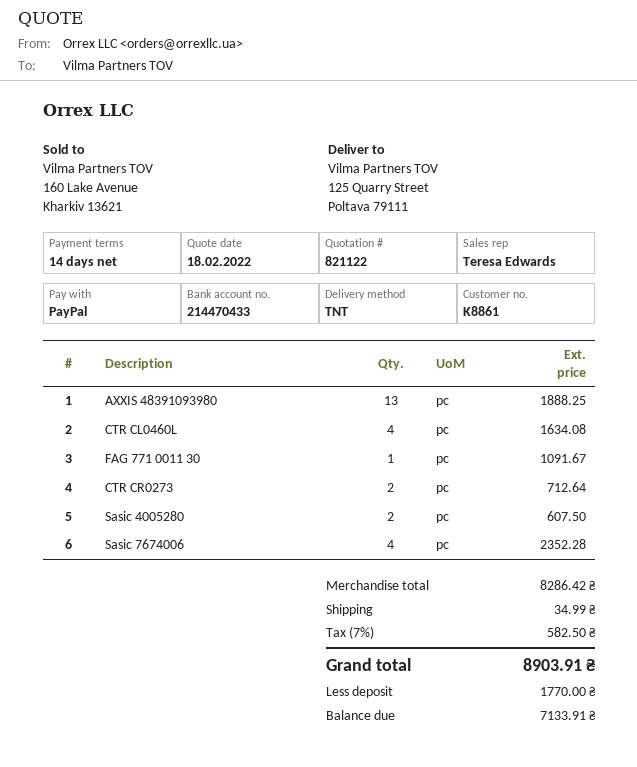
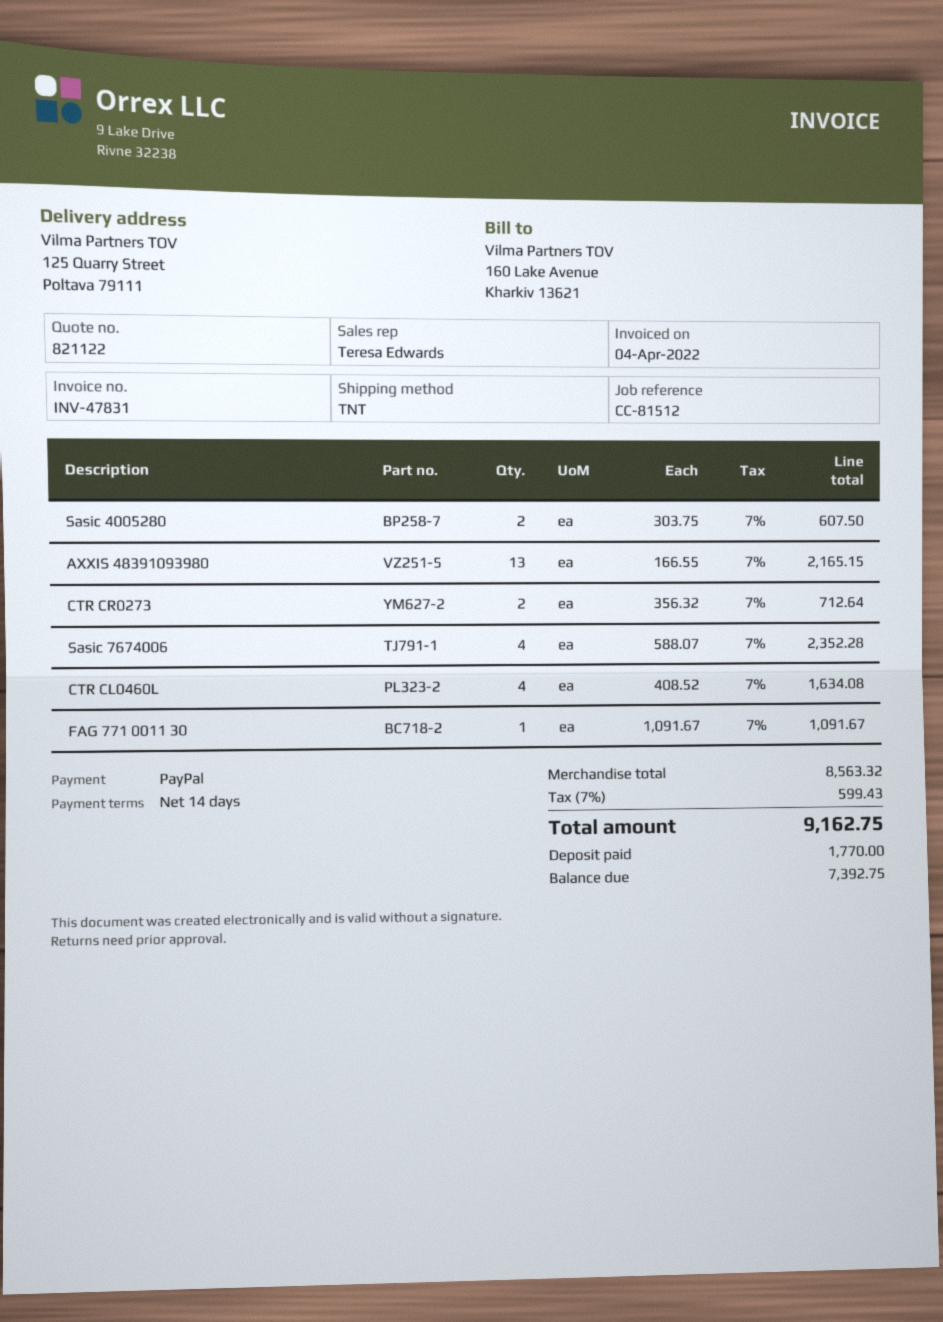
AXXIS 48391093980: 13 for 1888.25 -> 13 for 2165.15
subtotal: 8286.42 -> 8563.32
shipping: 34.99 -> none
tax: 7% = 582.50 -> 7% = 599.43
total: 8903.91 -> 9162.75
balance: 7133.91 -> 7392.75

